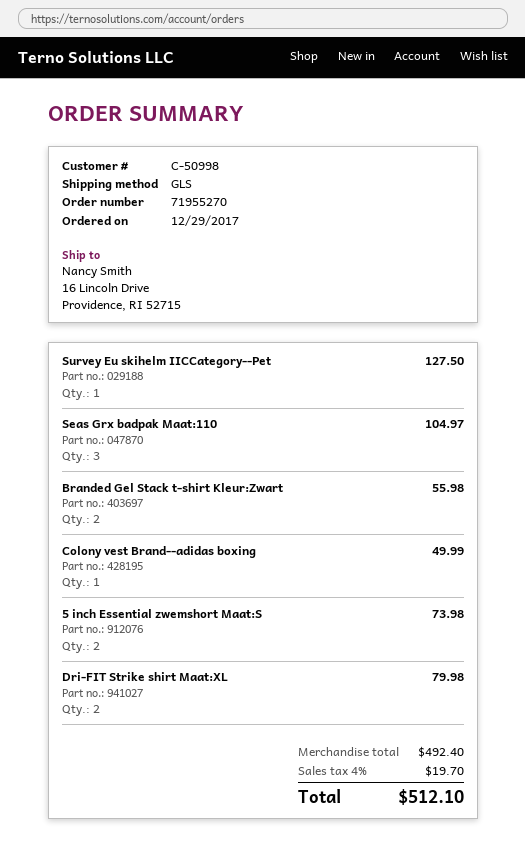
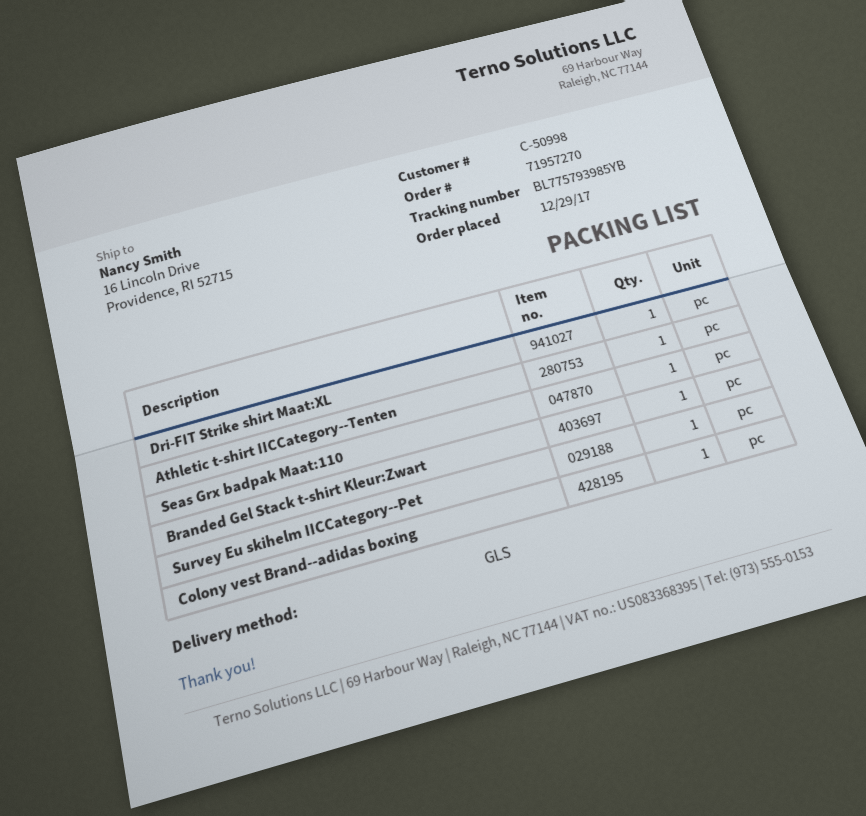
order number: 71955270 -> 71957270
Seas Grx badpak Maat:110: 3 -> 1
Branded Gel Stack t-shirt Kleur:Zwart: 2 -> 1
5 inch Essential zwemshort Maat:S: 2 -> none
Dri-FIT Strike shirt Maat:XL: 2 -> 1
Athletic t-shirt IICCategory--Tenten: none -> 1

